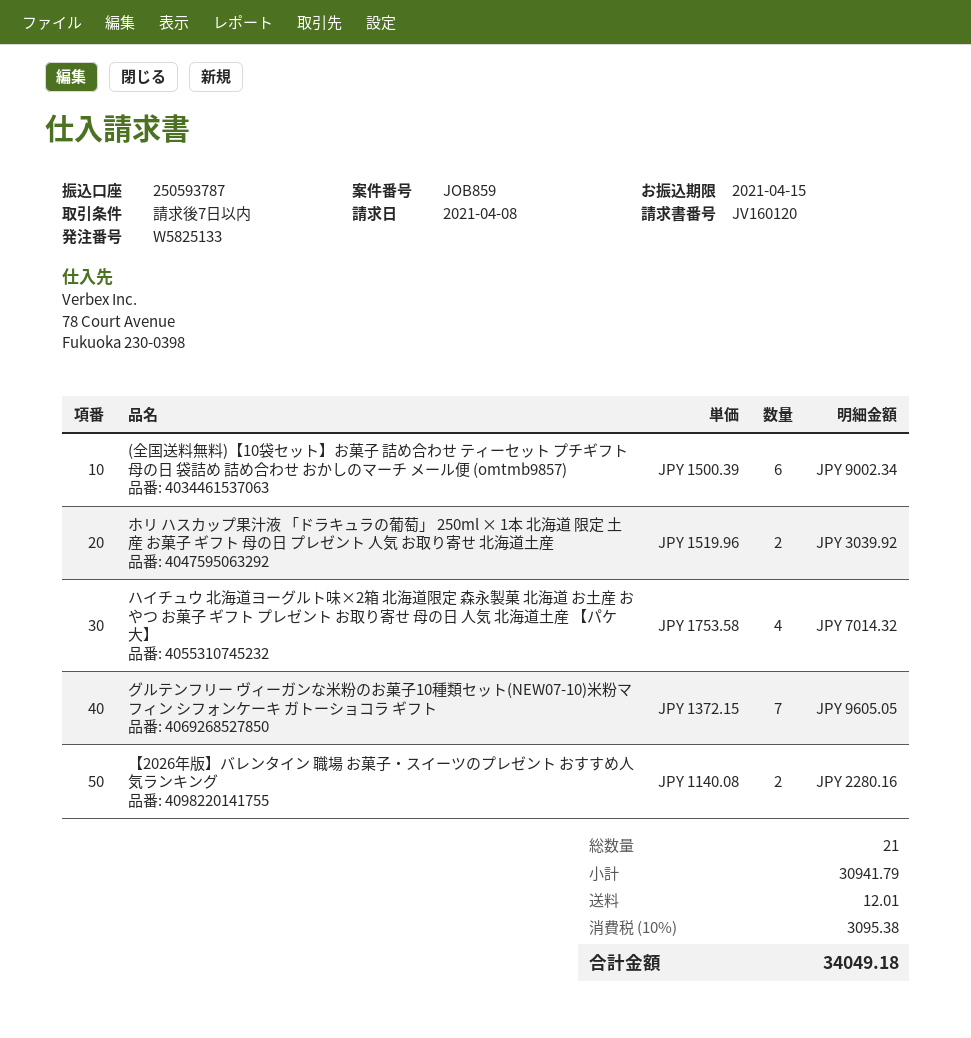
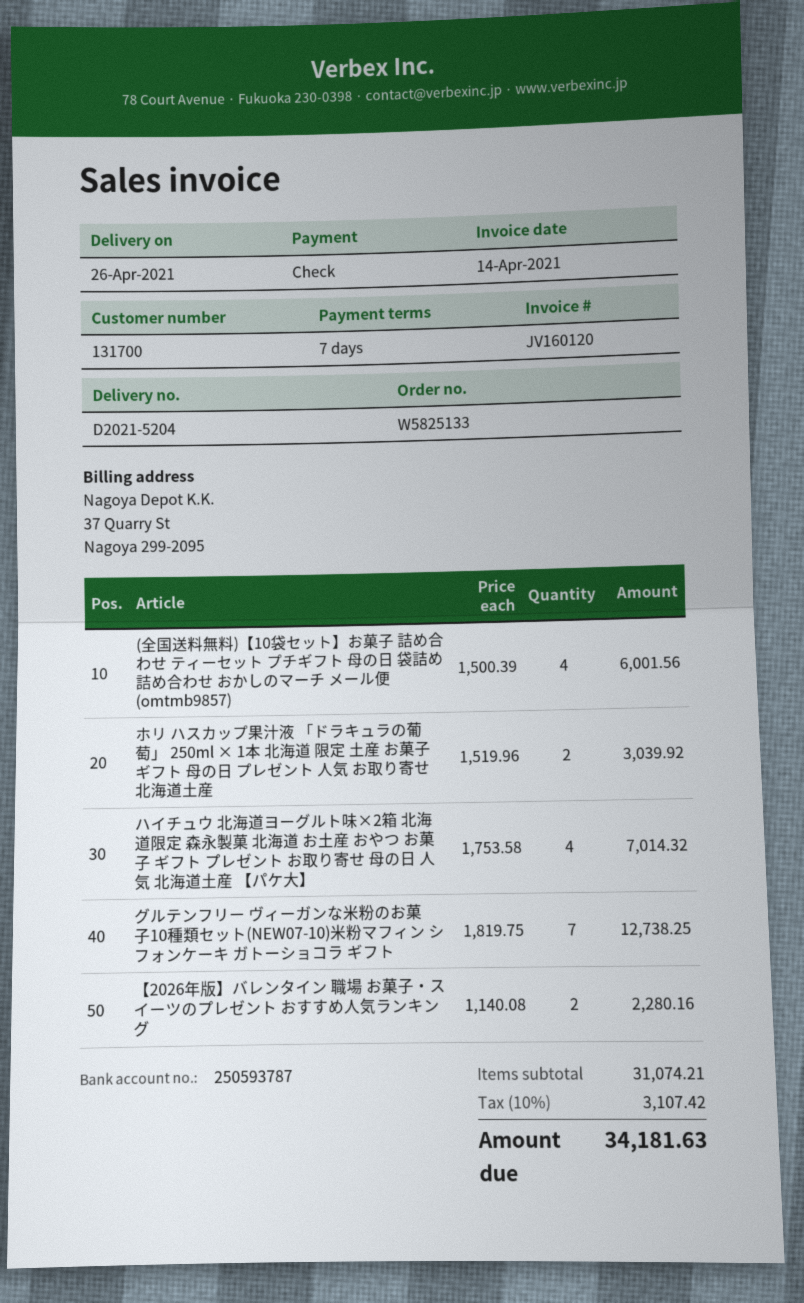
invoice date: 2021-04-08 -> 2021-04-14
(全国送料無料)【10袋セット】お菓子 詰め合わせ ティーセット プチギフト 母の日 袋詰め 詰め合わせ おかしのマーチ メール便 (omtmb9857): 6 x 1500.39 = 9002.34 -> 4 x 1500.39 = 6001.56
グルテンフリー ヴィーガンな米粉のお菓子10種類セット(NEW07-10)米粉マフィン シフォンケーキ ガトーショコラ ギフト: 7 x 1372.15 = 9605.05 -> 7 x 1819.75 = 12738.25
subtotal: 30941.79 -> 31074.21
shipping: 12.01 -> none
tax: 10% = 3095.38 -> 10% = 3107.42
total: 34049.18 -> 34181.63

